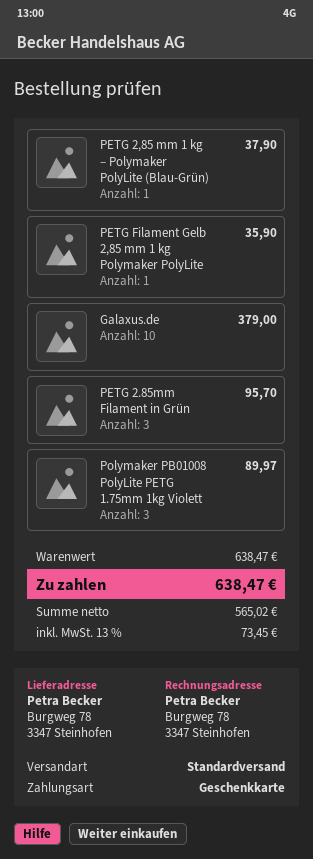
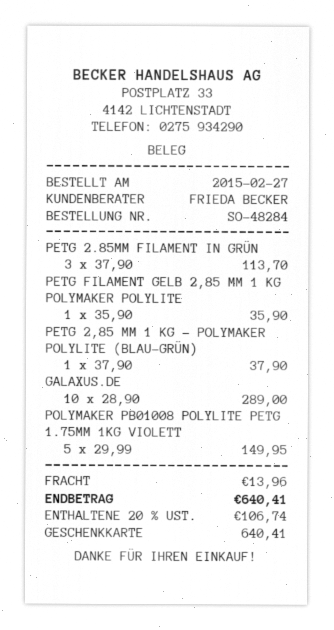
Galaxus.de: 10 for 379.00 -> 10 for 289.00
PETG 2.85mm Filament in Grün: 3 for 95.70 -> 3 for 113.70
Polymaker PB01008 PolyLite PETG 1.75mm 1kg Violett: 3 for 89.97 -> 5 for 149.95
shipping: none -> 13.96
tax: 13% = 73.45 -> 20% = 106.74
total: 638.47 -> 640.41

